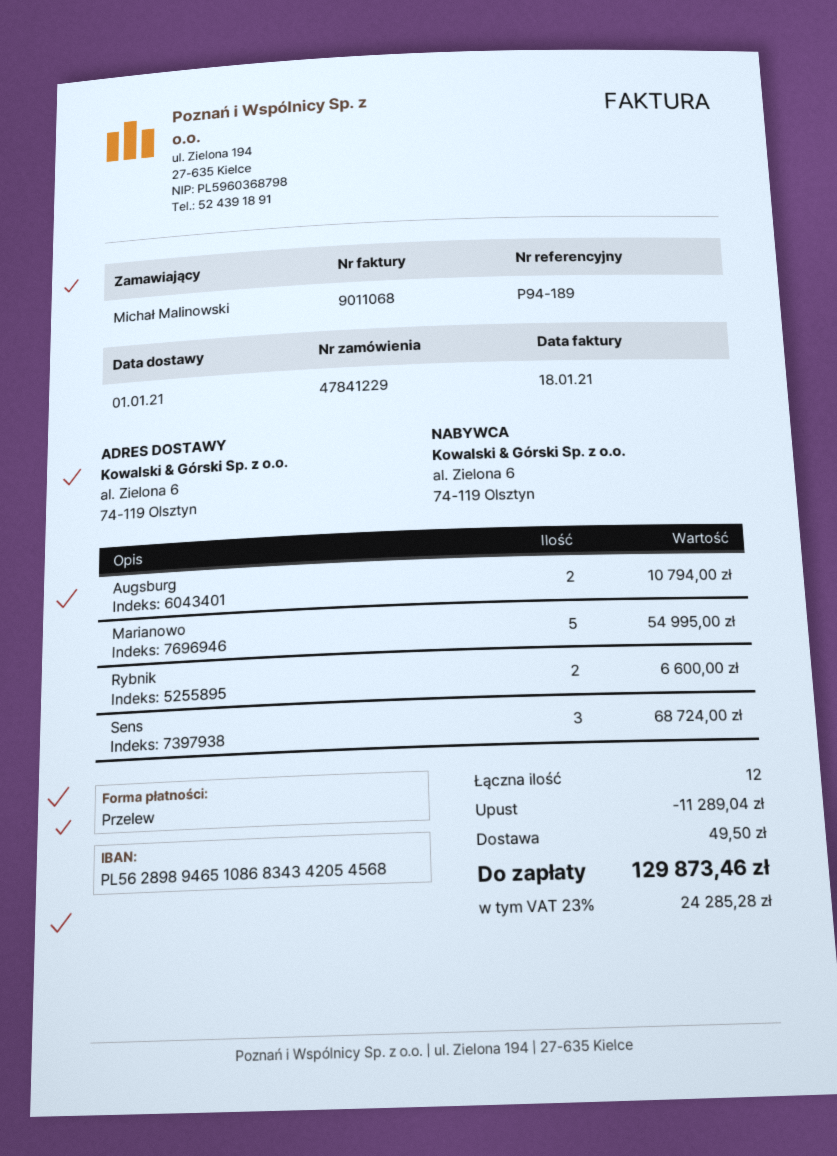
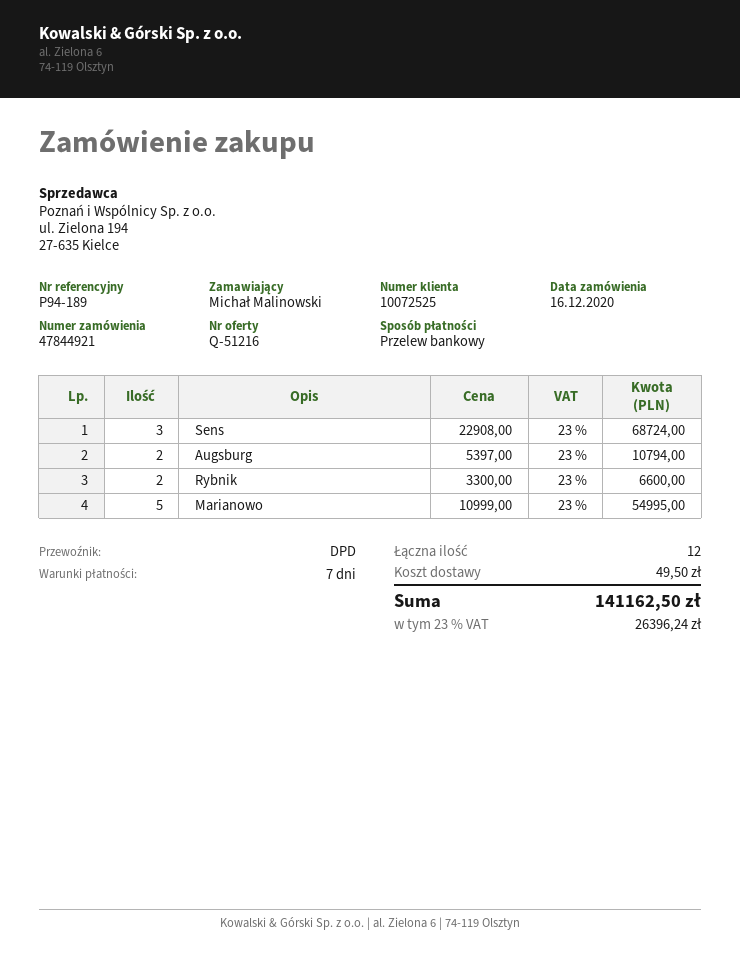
order number: 47841229 -> 47844921
discount: 11289.04 -> none
tax: 23% = 24285.28 -> 23% = 26396.24
total: 129873.46 -> 141162.50

